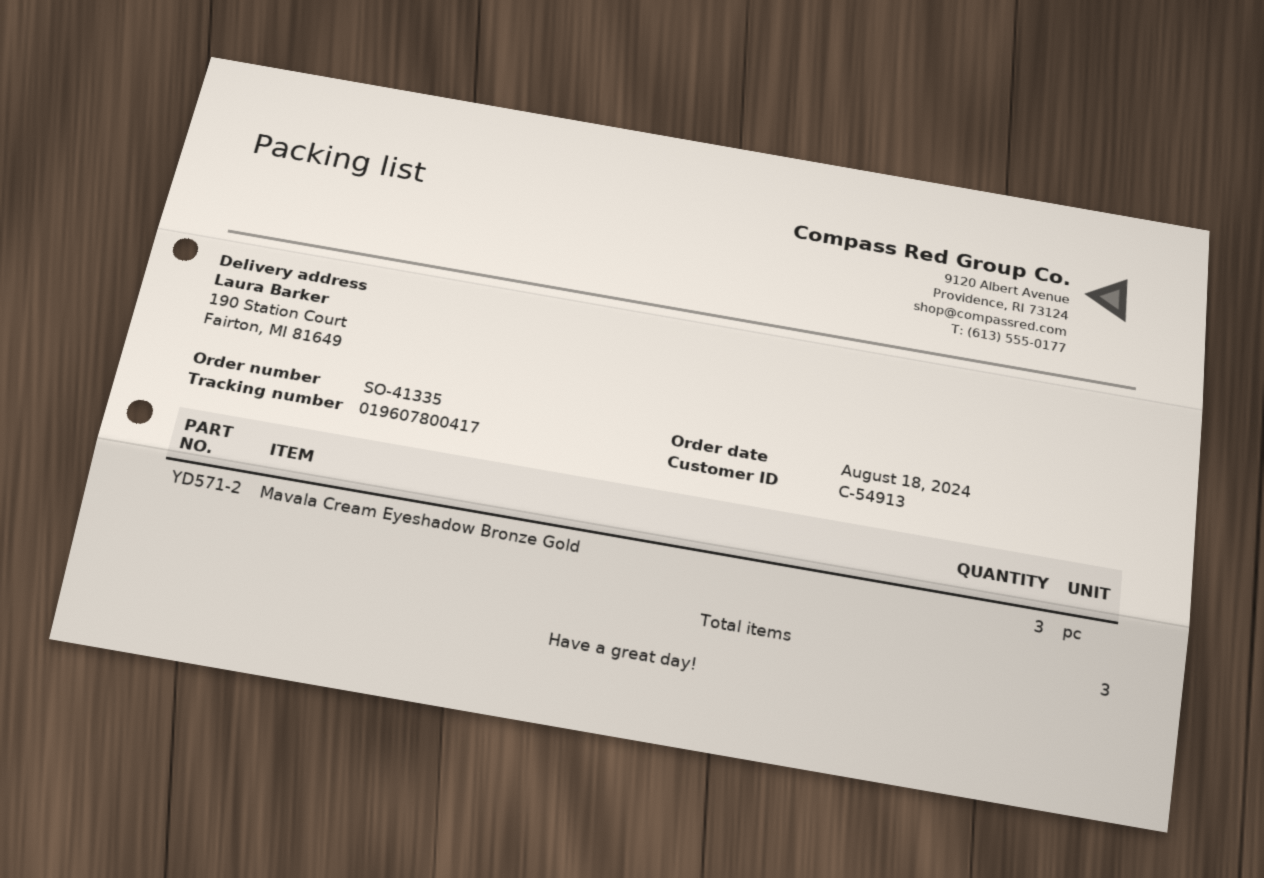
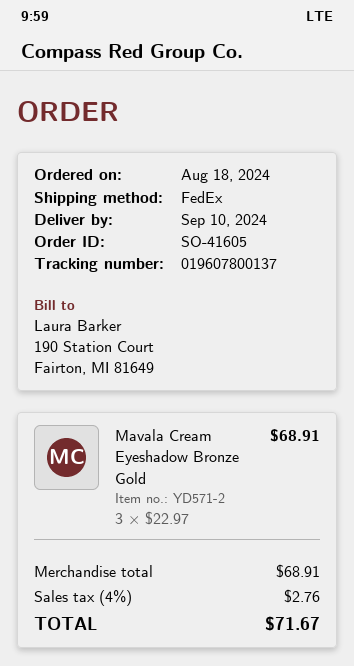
order number: SO-41335 -> SO-41605
tracking number: 019607800417 -> 019607800137

